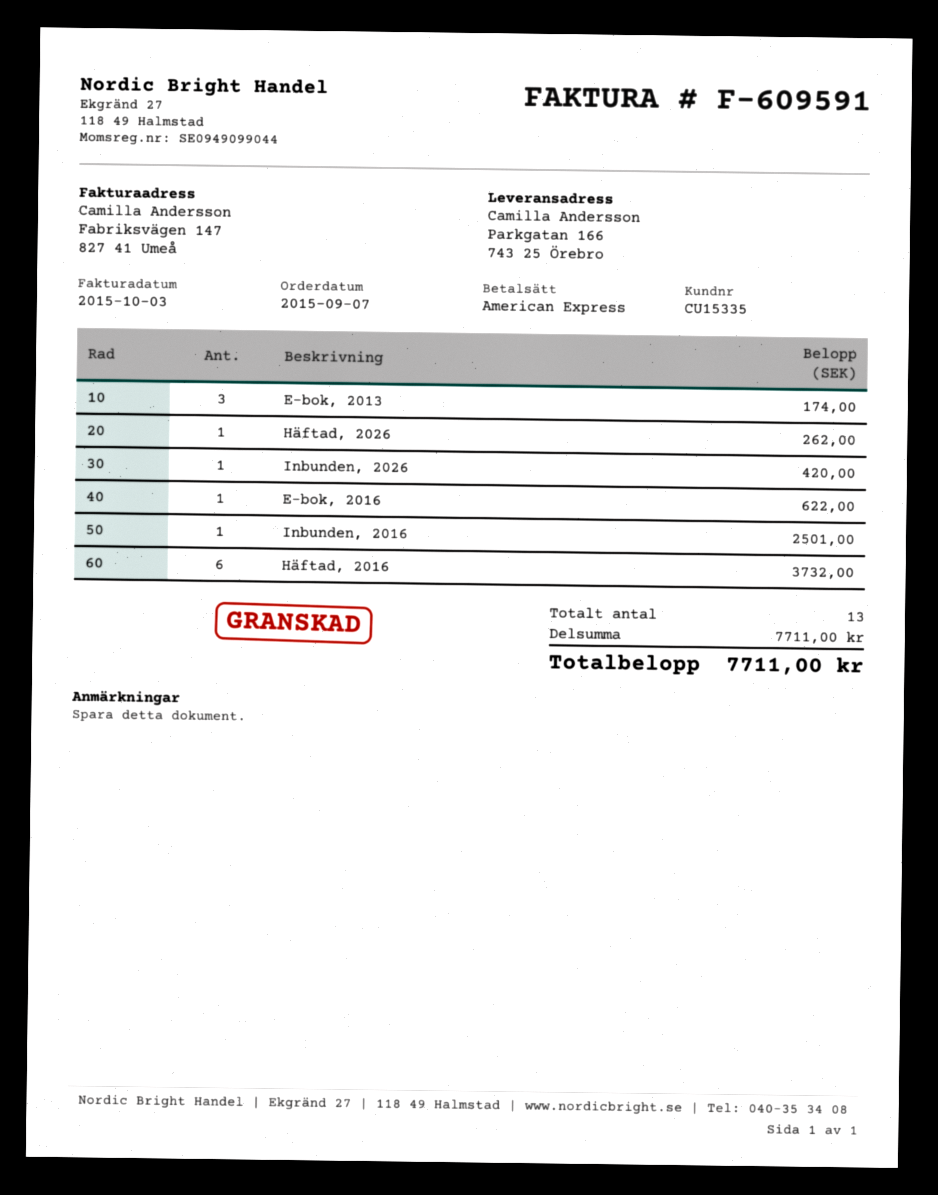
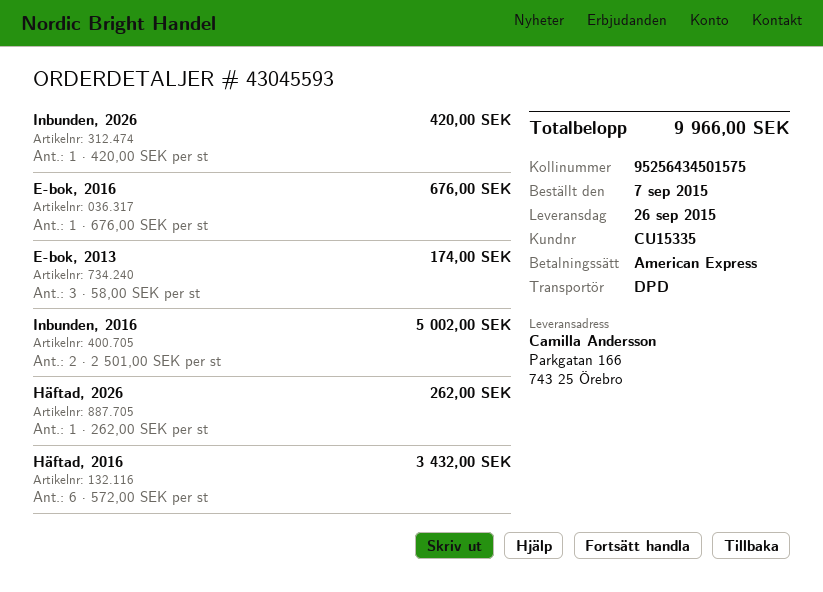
E-bok, 2016: 1 for 622.00 -> 1 for 676.00
Inbunden, 2016: 1 for 2501.00 -> 2 for 5002.00
Häftad, 2016: 6 for 3732.00 -> 6 for 3432.00
total: 7711.00 -> 9966.00

